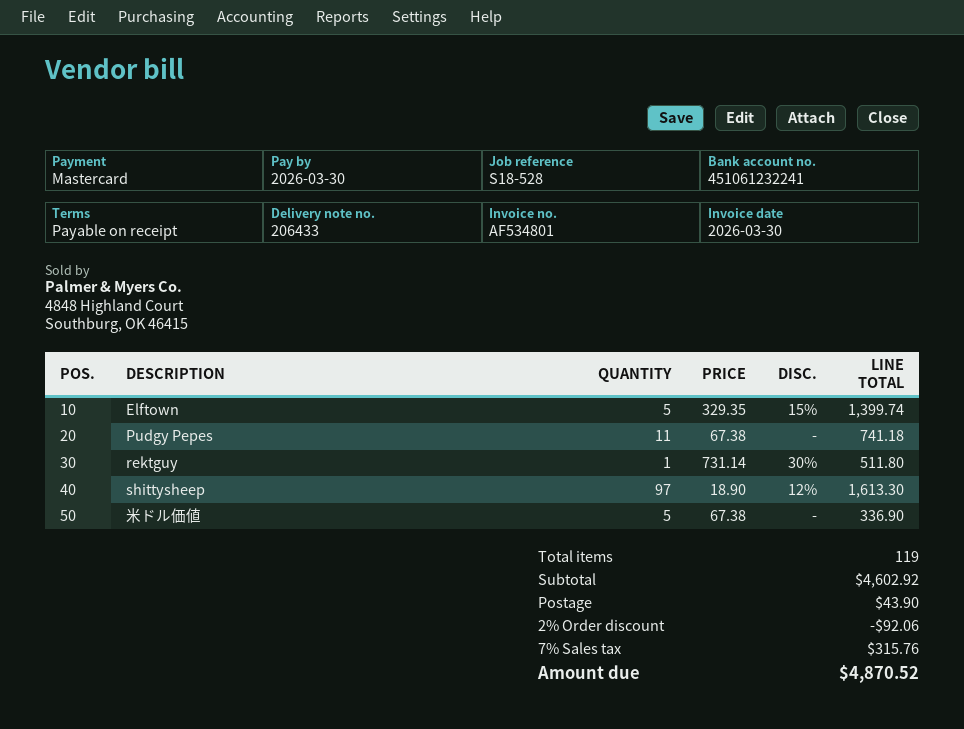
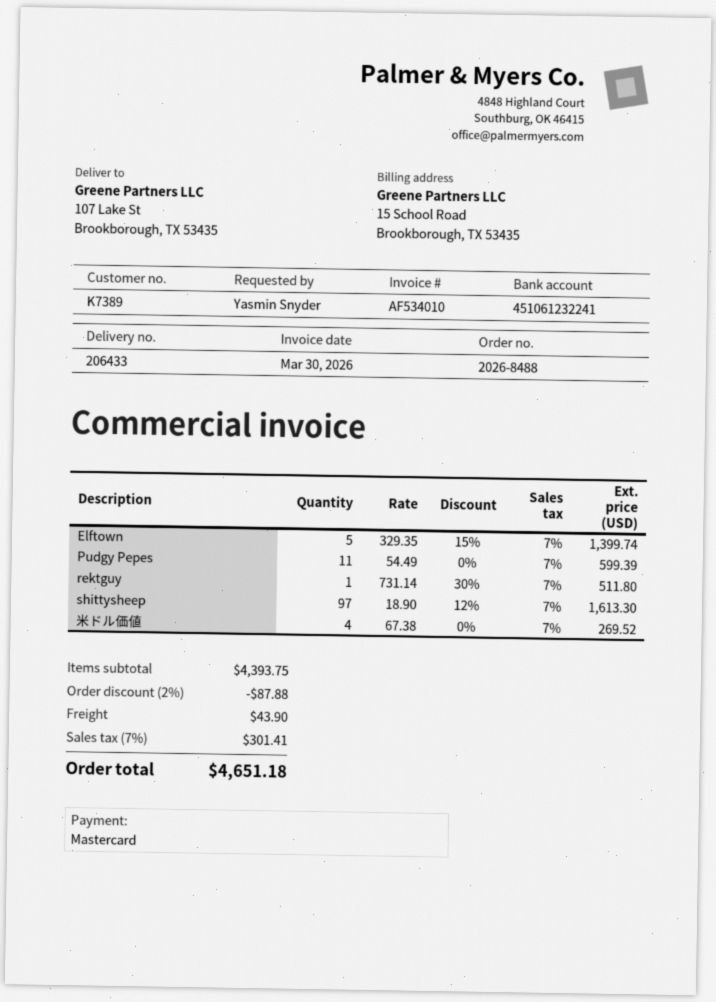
invoice number: AF534801 -> AF534010
Pudgy Pepes: 11 x 67.38 = 741.18 -> 11 x 54.49 = 599.39
米ドル価値: 5 x 67.38 = 336.90 -> 4 x 67.38 = 269.52
subtotal: 4602.92 -> 4393.75
discount: 2% = 92.06 -> 2% = 87.88
tax: 7% = 315.76 -> 7% = 301.41
total: 4870.52 -> 4651.18

